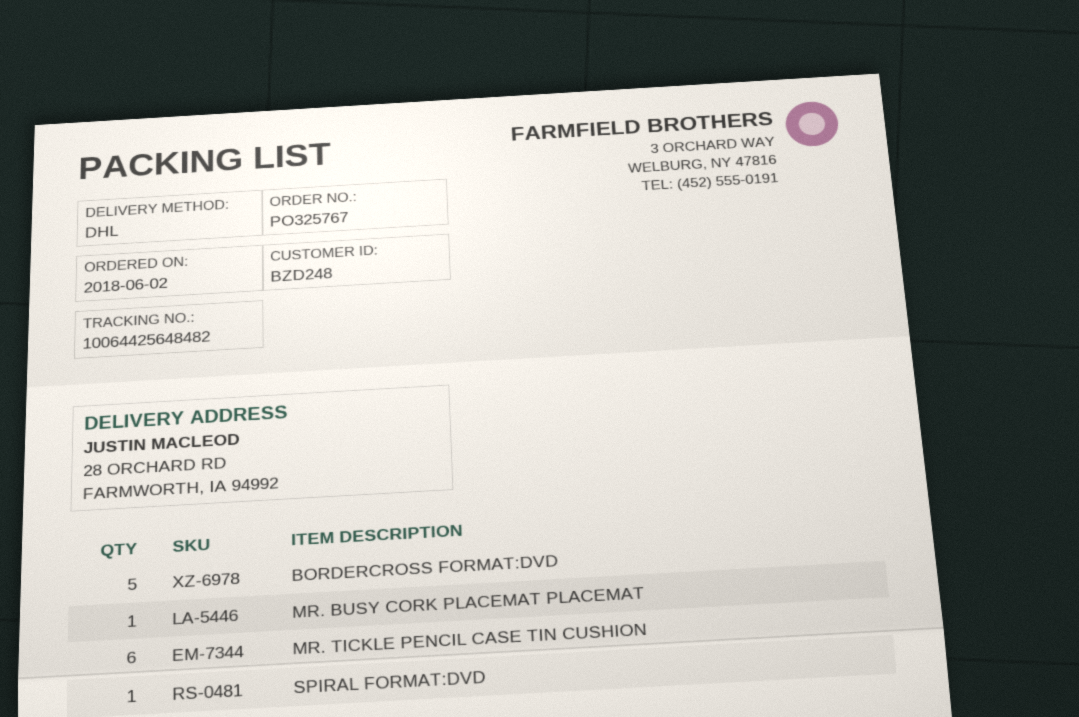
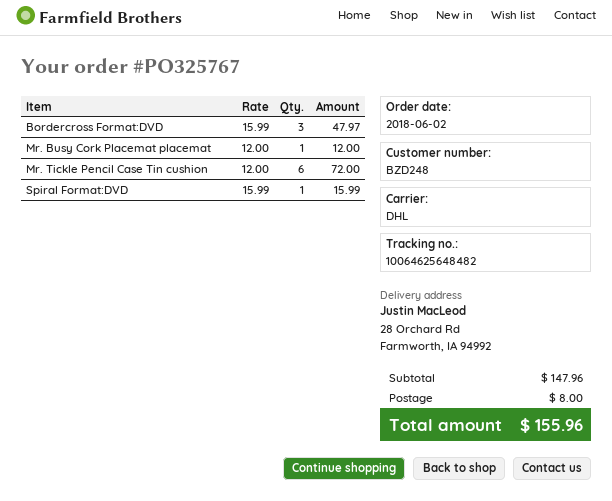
tracking number: 10064425648482 -> 10064625648482
BORDERCROSS FORMAT:DVD: 5 -> 3

